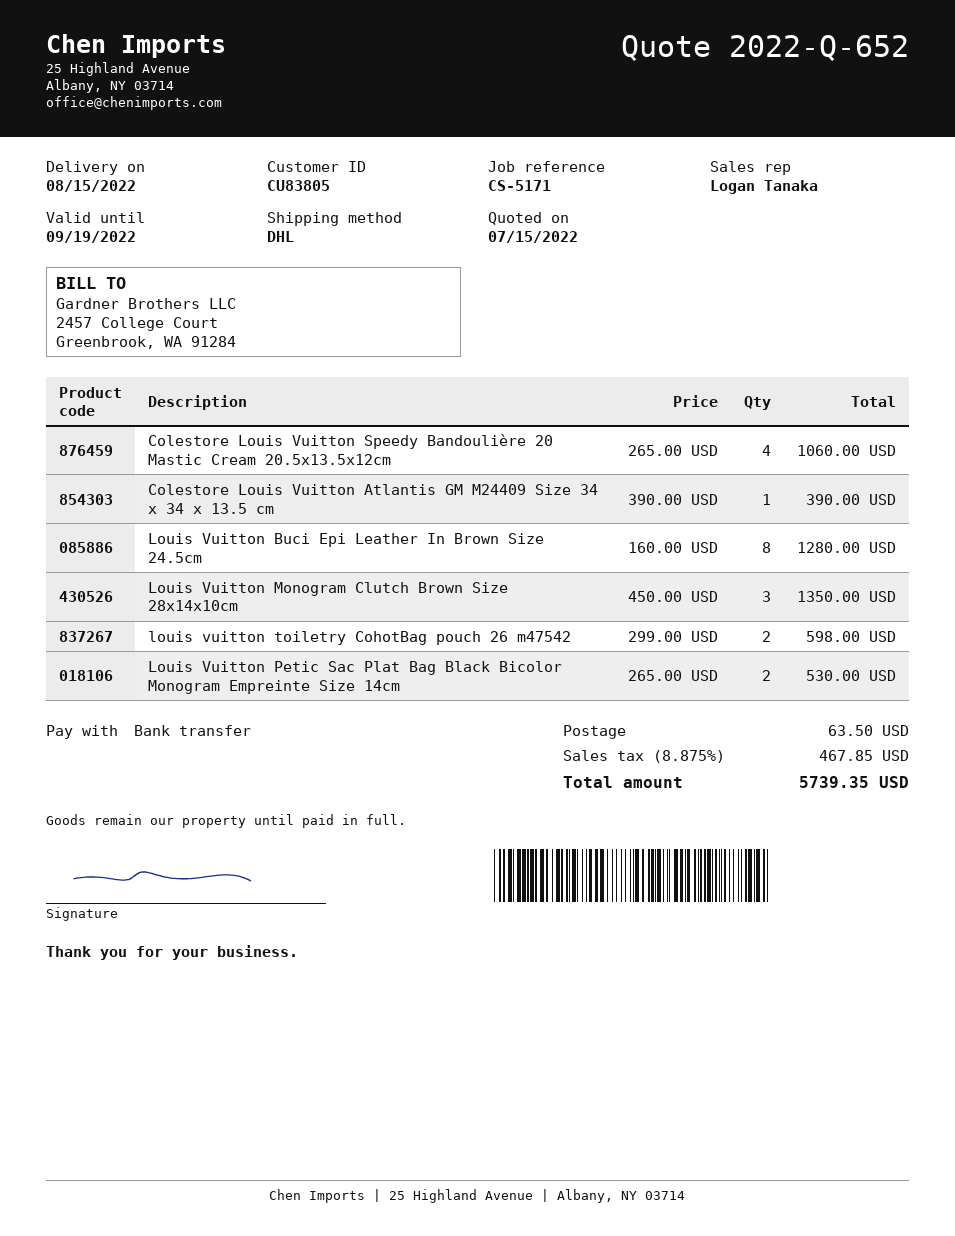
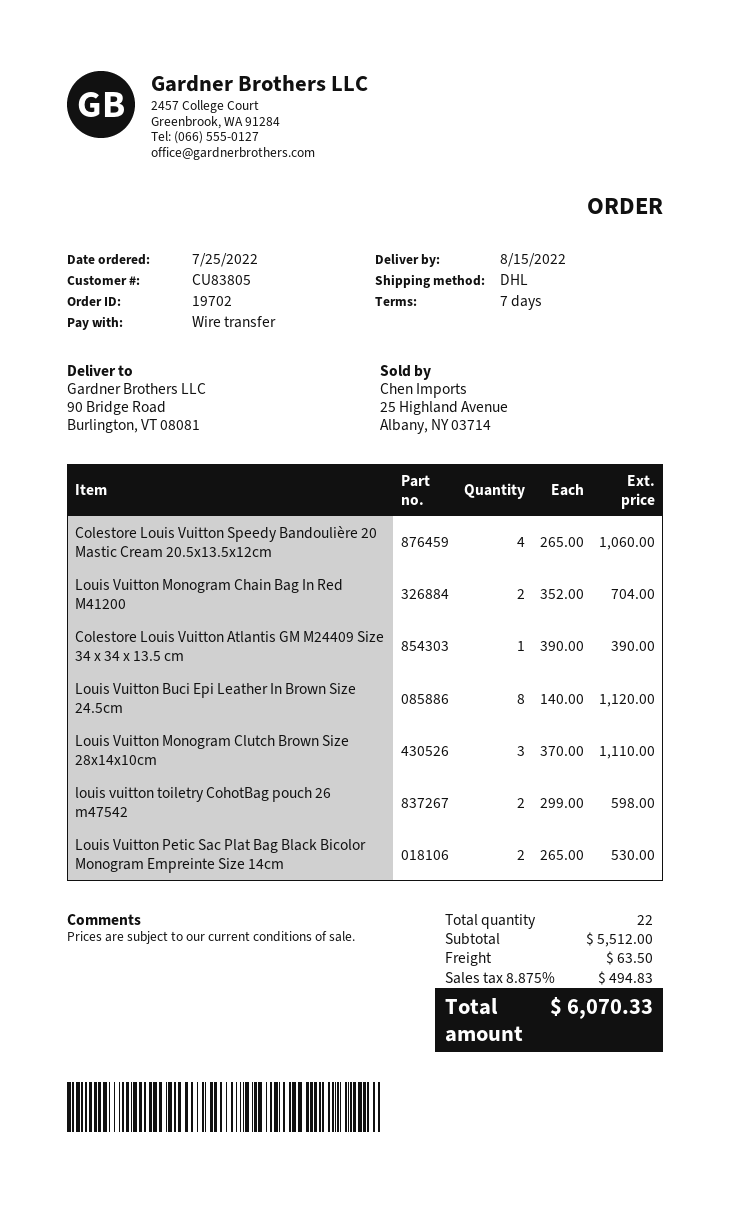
Louis Vuitton Buci Epi Leather In Brown Size 24.5cm: 8 x 160.00 = 1280.00 -> 8 x 140.00 = 1120.00
Louis Vuitton Monogram Clutch Brown Size 28x14x10cm: 3 x 450.00 = 1350.00 -> 3 x 370.00 = 1110.00
Louis Vuitton Monogram Chain Bag In Red M41200: none -> 2 x 352.00 = 704.00
tax: 8.875% = 467.85 -> 8.875% = 494.83
total: 5739.35 -> 6070.33

